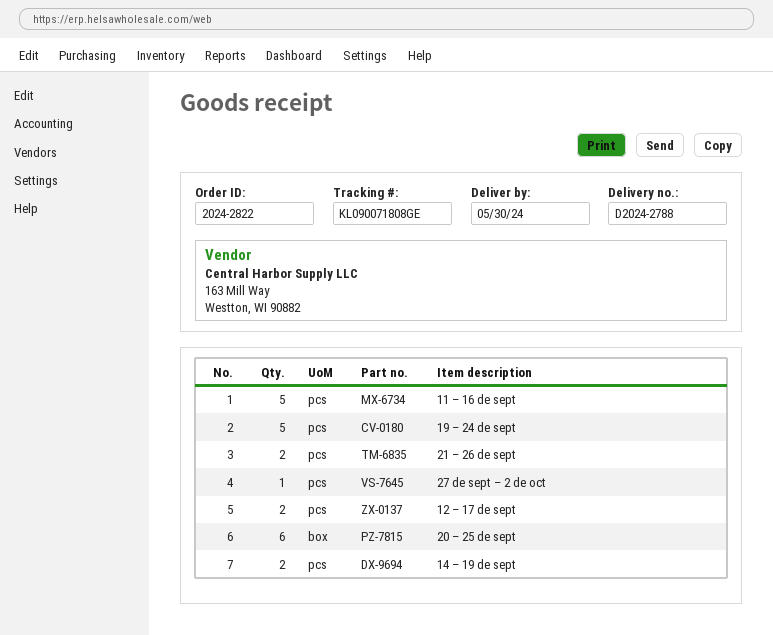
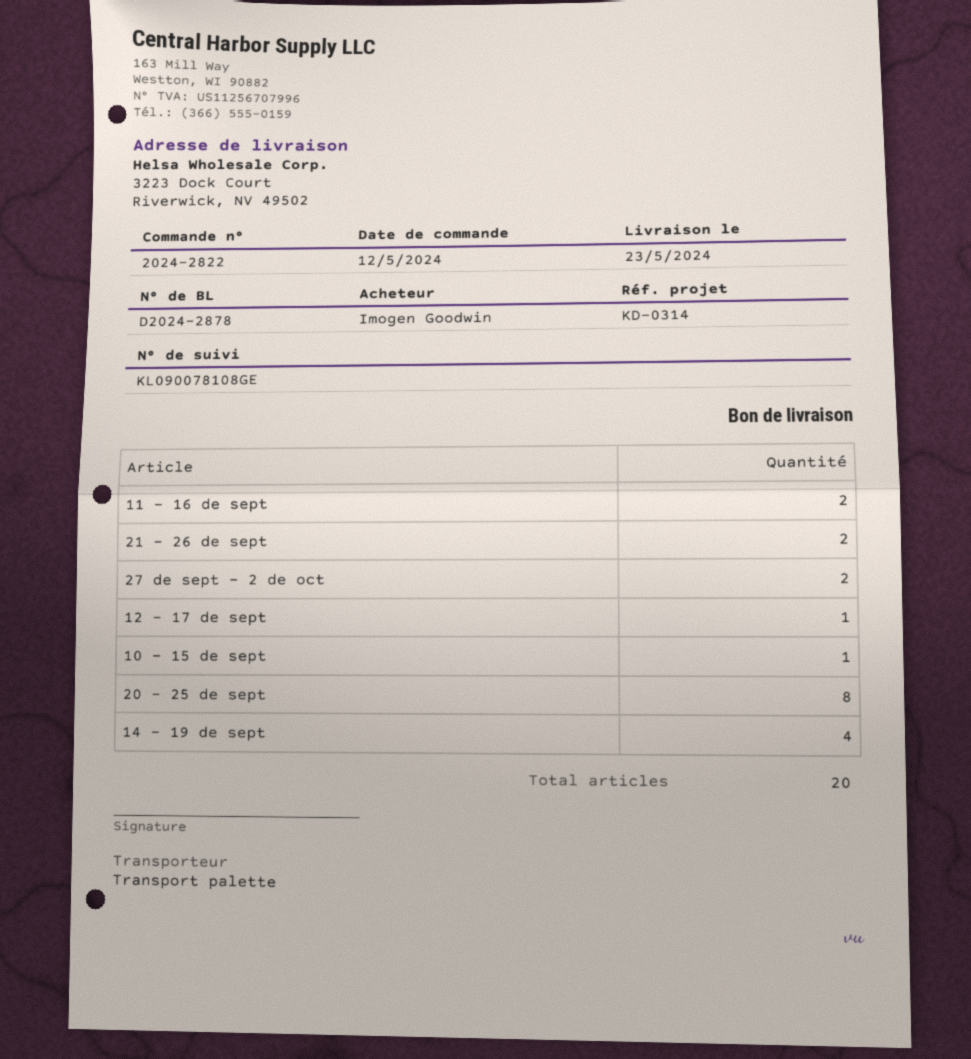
delivery note number: D2024-2788 -> D2024-2878
delivery date: 2024-05-30 -> 2024-05-23
tracking number: KL090071808GE -> KL090078108GE
11 – 16 de sept: 5 -> 2
19 – 24 de sept: 5 -> none
27 de sept – 2 de oct: 1 -> 2
12 – 17 de sept: 2 -> 1
20 – 25 de sept: 6 -> 8
14 – 19 de sept: 2 -> 4
10 – 15 de sept: none -> 1

